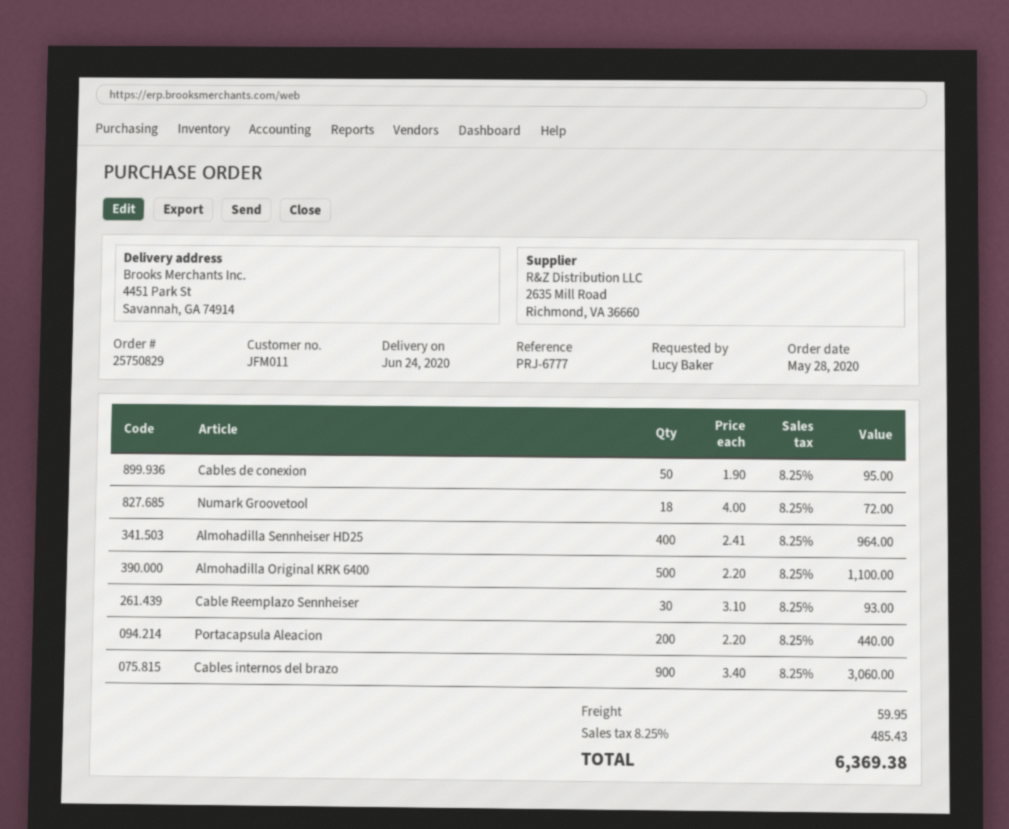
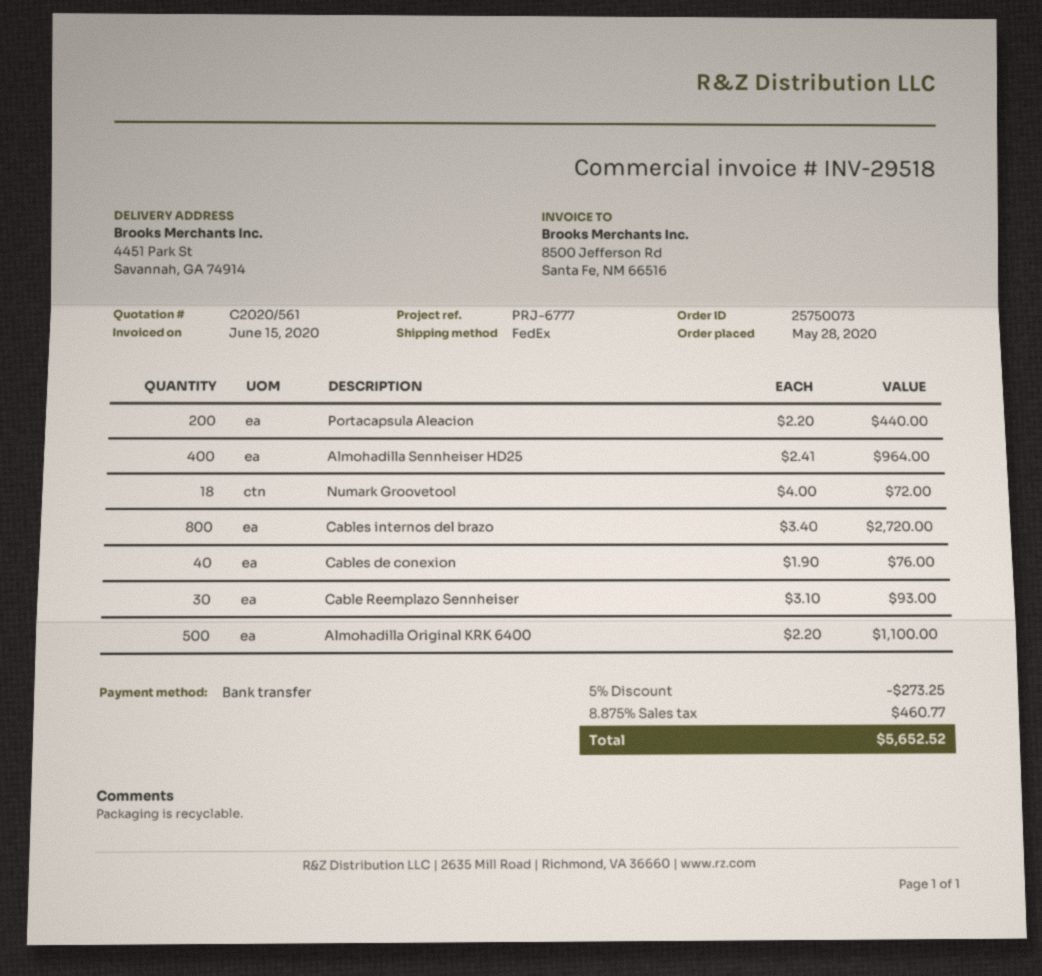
order number: 25750829 -> 25750073
Cables de conexion: 50 x 1.90 = 95.00 -> 40 x 1.90 = 76.00
Cables internos del brazo: 900 x 3.40 = 3060.00 -> 800 x 3.40 = 2720.00
discount: none -> 5% = 273.25
shipping: 59.95 -> none
tax: 8.25% = 485.43 -> 8.875% = 460.77
total: 6369.38 -> 5652.52

